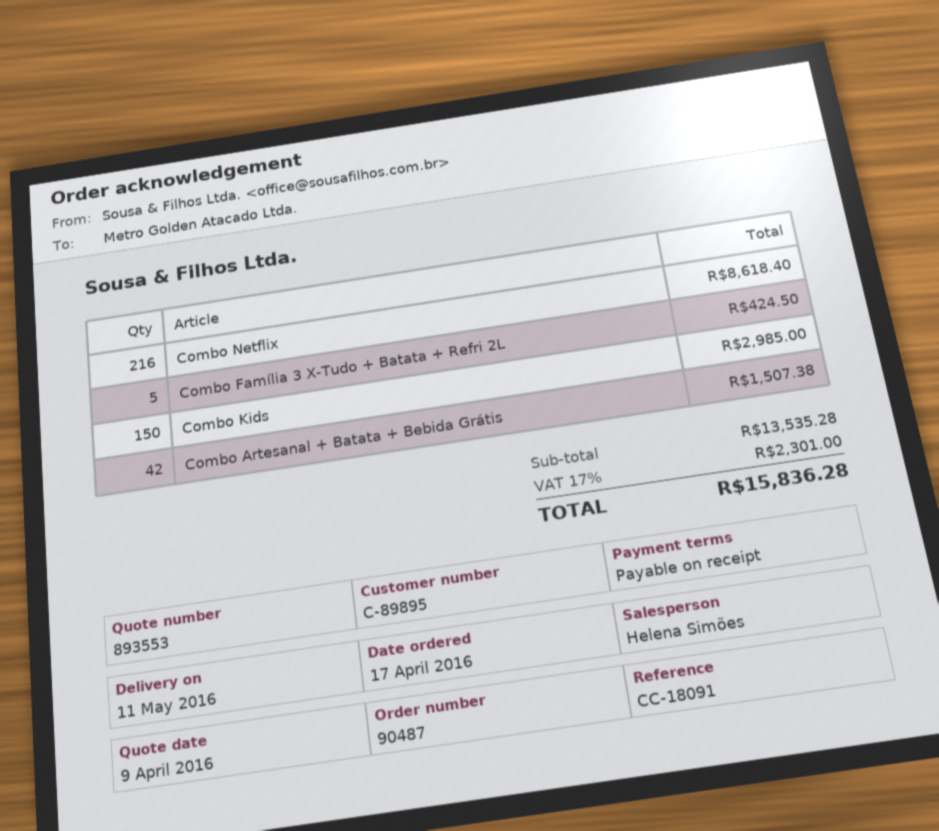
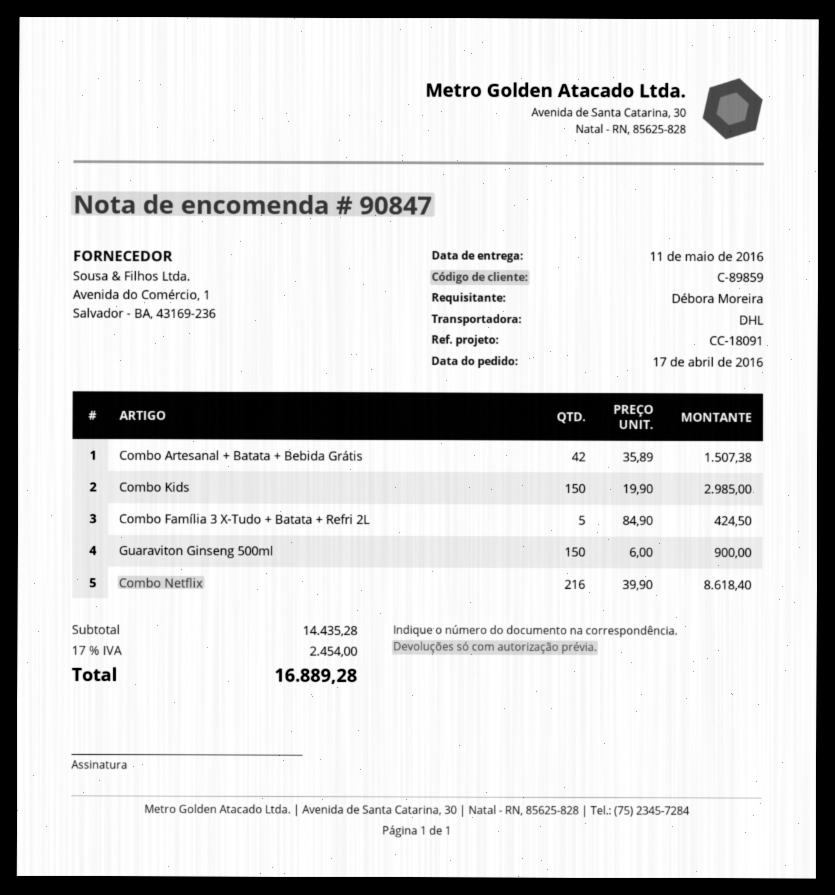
order number: 90487 -> 90847
customer number: C-89895 -> C-89859
Guaraviton Ginseng 500ml: none -> 150 for 900.00
subtotal: 13535.28 -> 14435.28
tax: 17% = 2301.00 -> 17% = 2454.00
total: 15836.28 -> 16889.28

